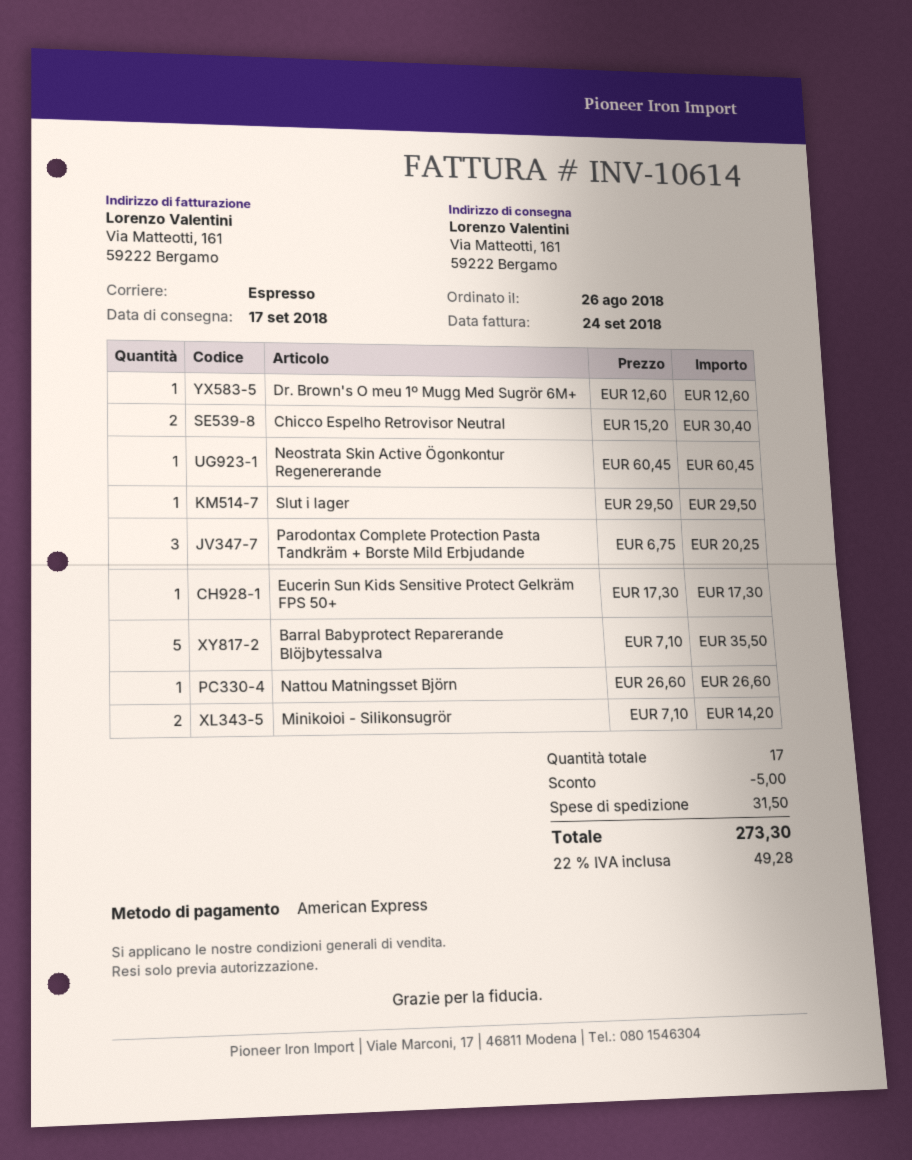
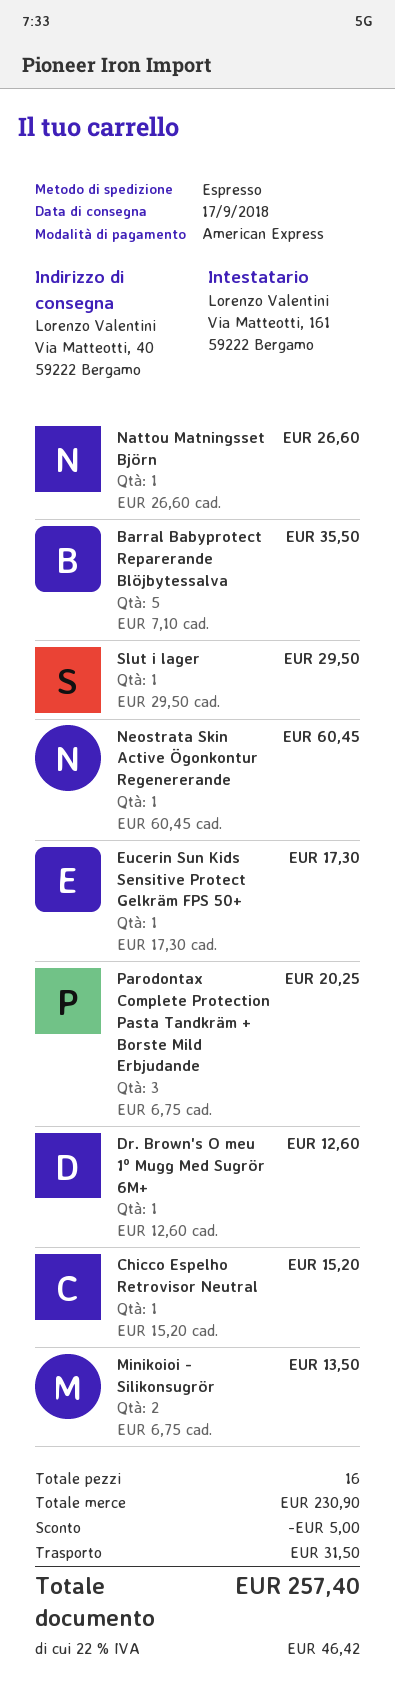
ship to: Via Matteotti, 161, 59222 Bergamo -> Via Matteotti, 40, 59222 Bergamo
Chicco Espelho Retrovisor Neutral: 2 x 15.20 = 30.40 -> 1 x 15.20 = 15.20
Minikoioi - Silikonsugrör: 2 x 7.10 = 14.20 -> 2 x 6.75 = 13.50
total quantity: 17 -> 16
tax: 22% = 49.28 -> 22% = 46.42
total: 273.30 -> 257.40

